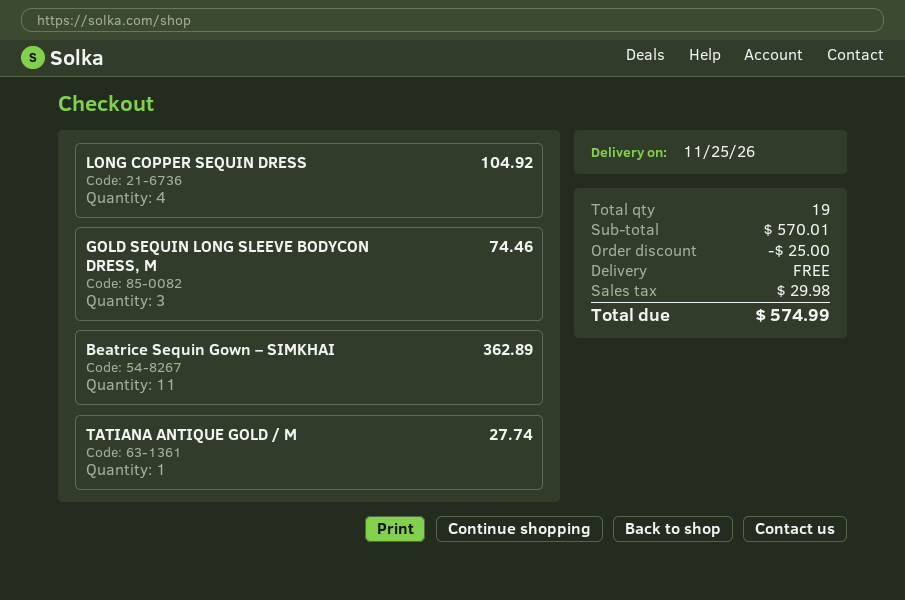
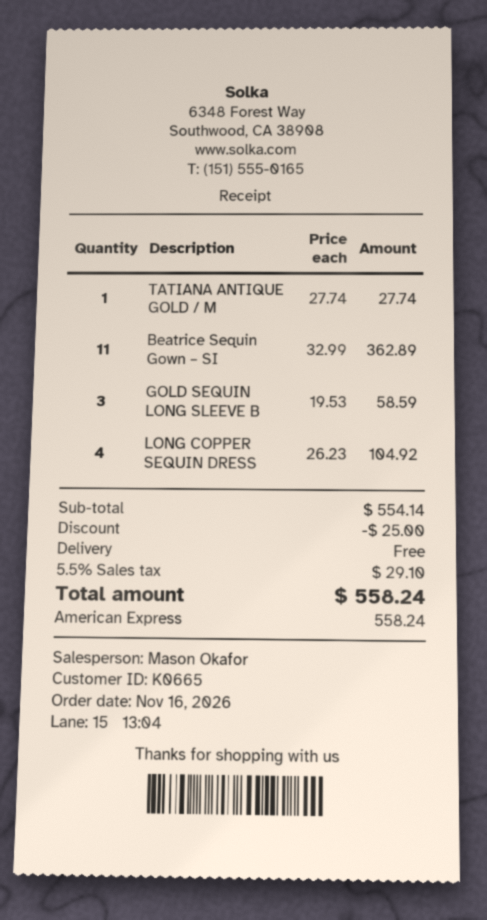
GOLD SEQUIN LONG SLEEVE BODYCON DRESS, M: 3 for 74.46 -> 3 for 58.59
subtotal: 570.01 -> 554.14
tax: 29.98 -> 29.10
total: 574.99 -> 558.24

